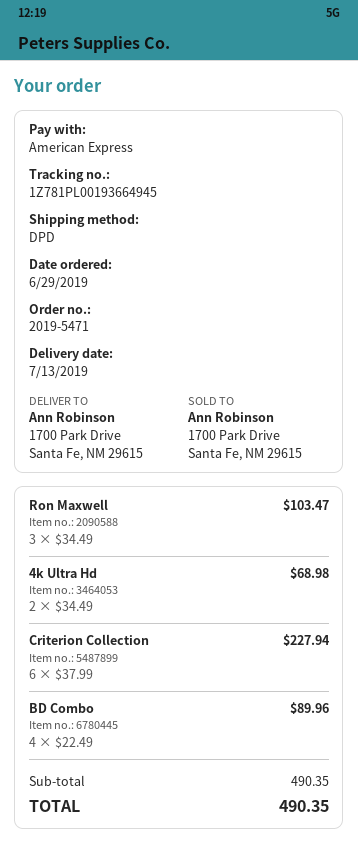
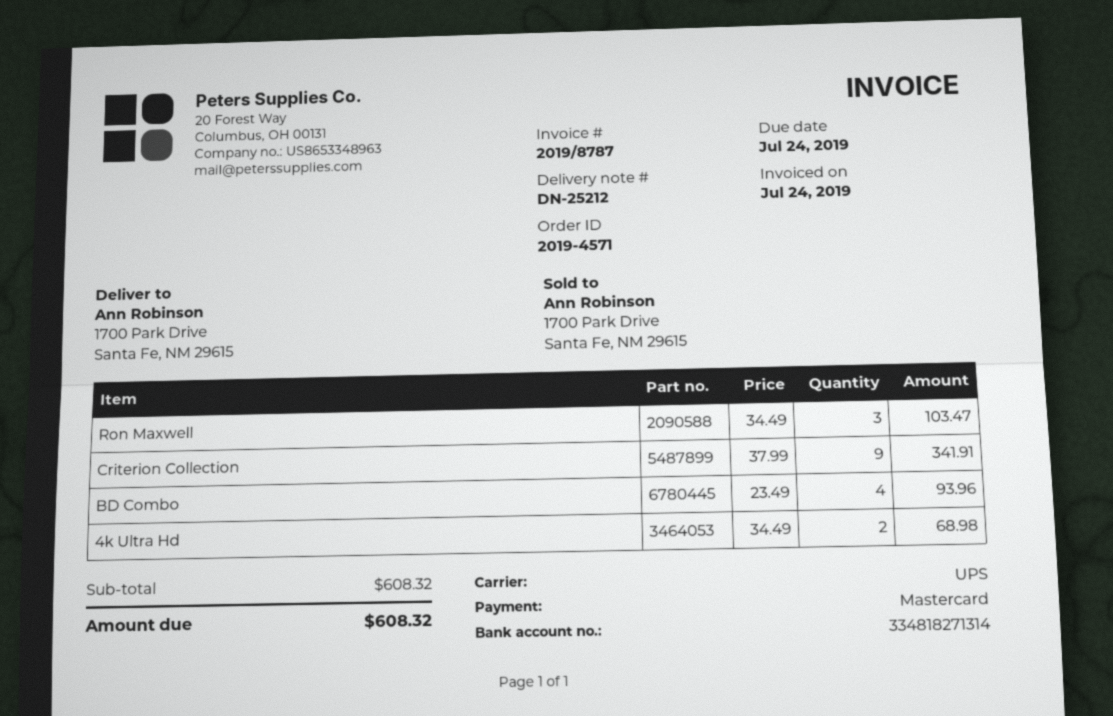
order number: 2019-5471 -> 2019-4571
payment method: American Express -> Mastercard
shipping method: DPD -> UPS
Criterion Collection: 6 x 37.99 = 227.94 -> 9 x 37.99 = 341.91
BD Combo: 4 x 22.49 = 89.96 -> 4 x 23.49 = 93.96
subtotal: 490.35 -> 608.32
total: 490.35 -> 608.32

